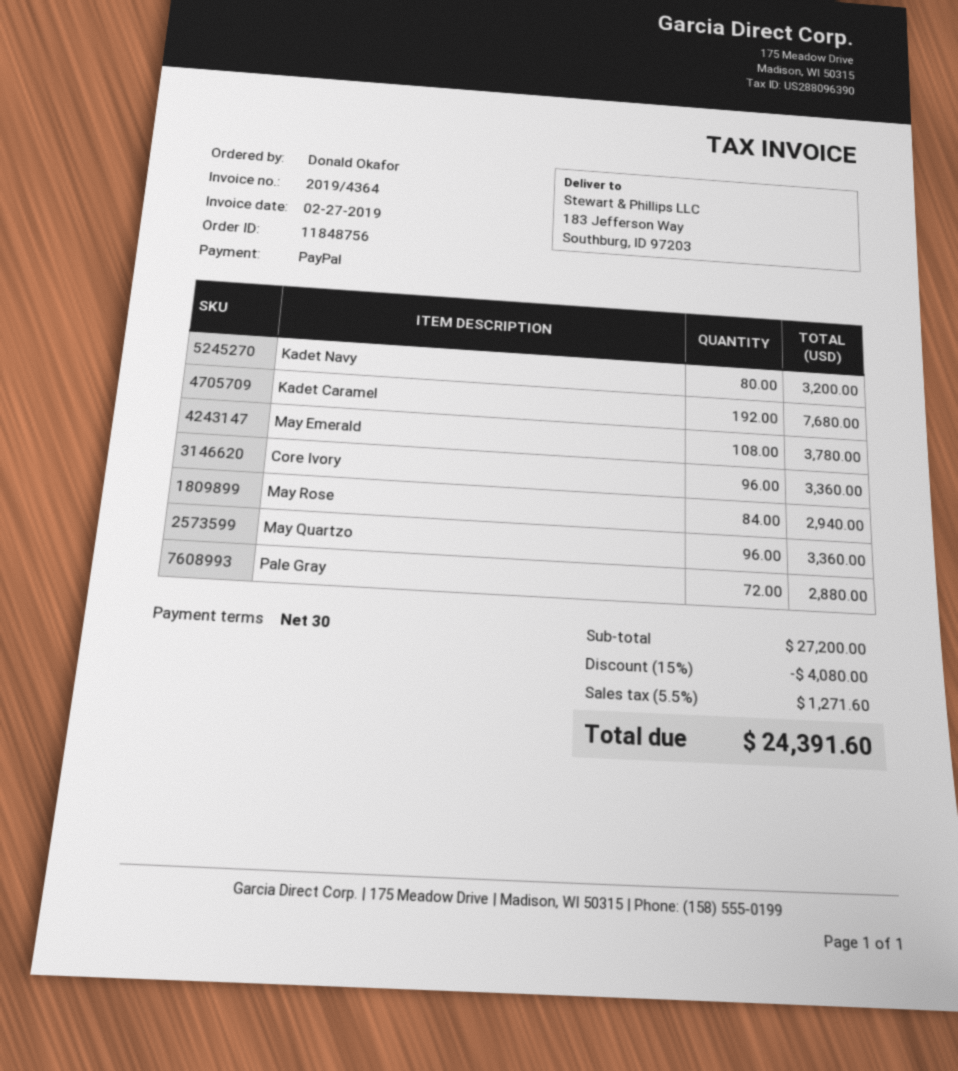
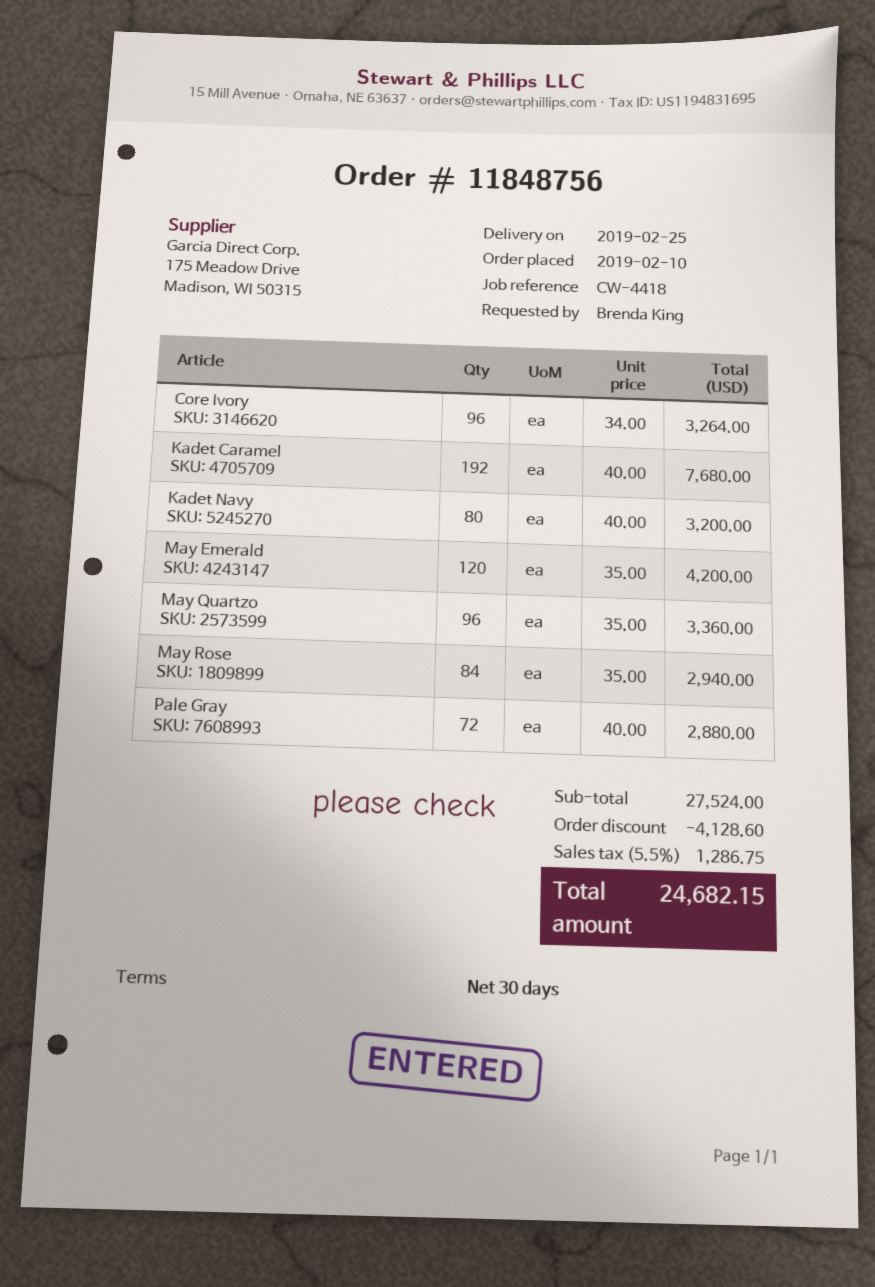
ordered by: Donald Okafor -> Brenda King
May Emerald: 108 for 3780.00 -> 120 for 4200.00
Core Ivory: 96 for 3360.00 -> 96 for 3264.00
subtotal: 27200.00 -> 27524.00
discount: 4080.00 -> 4128.60
tax: 5.5% = 1271.60 -> 5.5% = 1286.75
total: 24391.60 -> 24682.15

